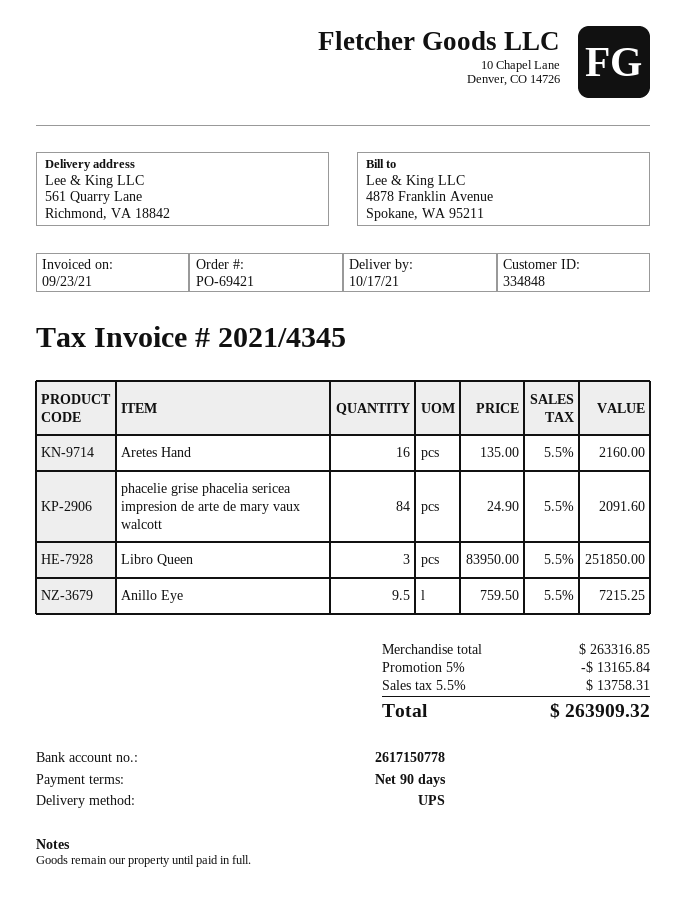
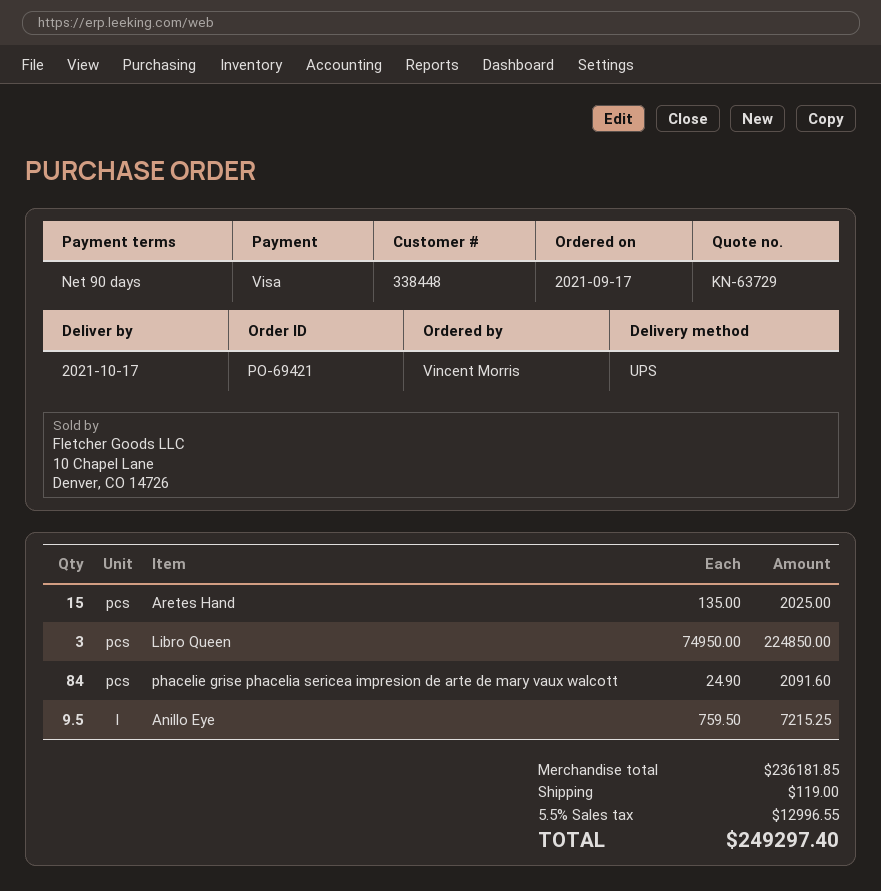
customer number: 334848 -> 338448
Aretes Hand: 16 x 135.00 = 2160.00 -> 15 x 135.00 = 2025.00
Libro Queen: 3 x 83950.00 = 251850.00 -> 3 x 74950.00 = 224850.00
subtotal: 263316.85 -> 236181.85
discount: 5% = 13165.84 -> none
shipping: none -> 119.00
tax: 5.5% = 13758.31 -> 5.5% = 12996.55
total: 263909.32 -> 249297.40

